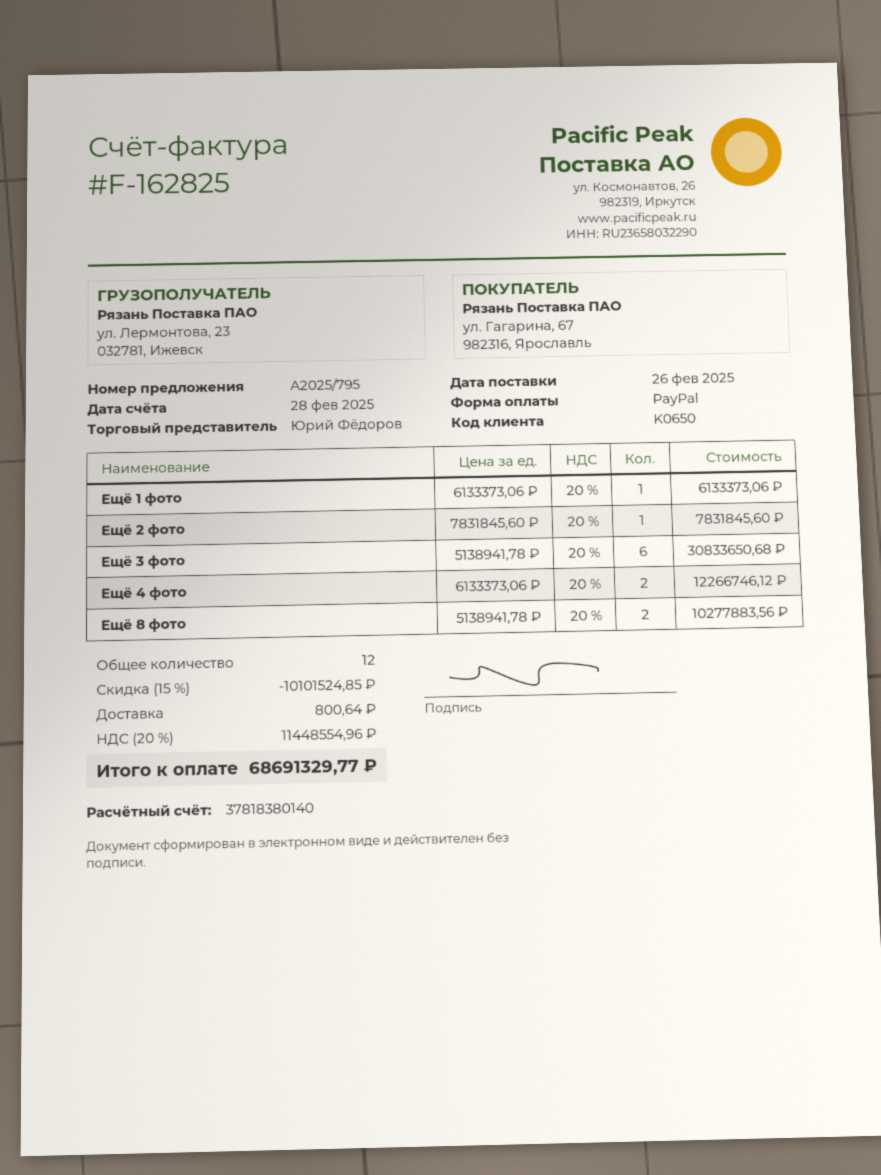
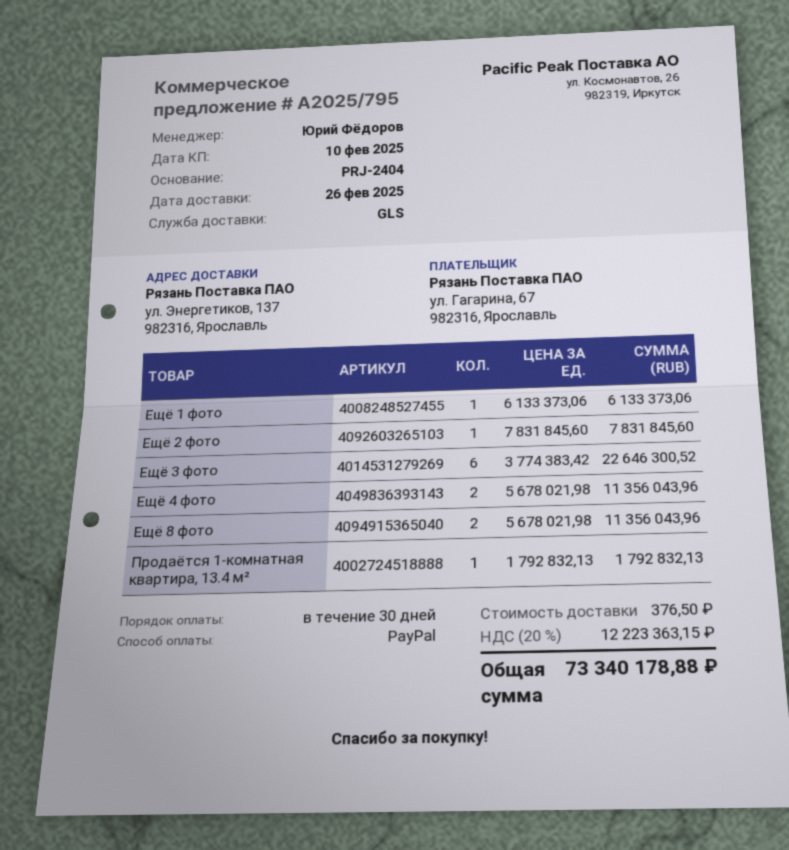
ship to: ул. Лермонтова, 23, 032781, Ижевск -> ул. Энергетиков, 137, 982316, Ярославль
Ещё 3 фото: 6 x 5138941.78 = 30833650.68 -> 6 x 3774383.42 = 22646300.52
Ещё 4 фото: 2 x 6133373.06 = 12266746.12 -> 2 x 5678021.98 = 11356043.96
Ещё 8 фото: 2 x 5138941.78 = 10277883.56 -> 2 x 5678021.98 = 11356043.96
Продаётся 1-комнатная квартира, 13.4 м²: none -> 1 x 1792832.13 = 1792832.13
discount: 15% = 10101524.85 -> none
shipping: 800.64 -> 376.50
tax: 20% = 11448554.96 -> 20% = 12223363.15
total: 68691329.77 -> 73340178.88

